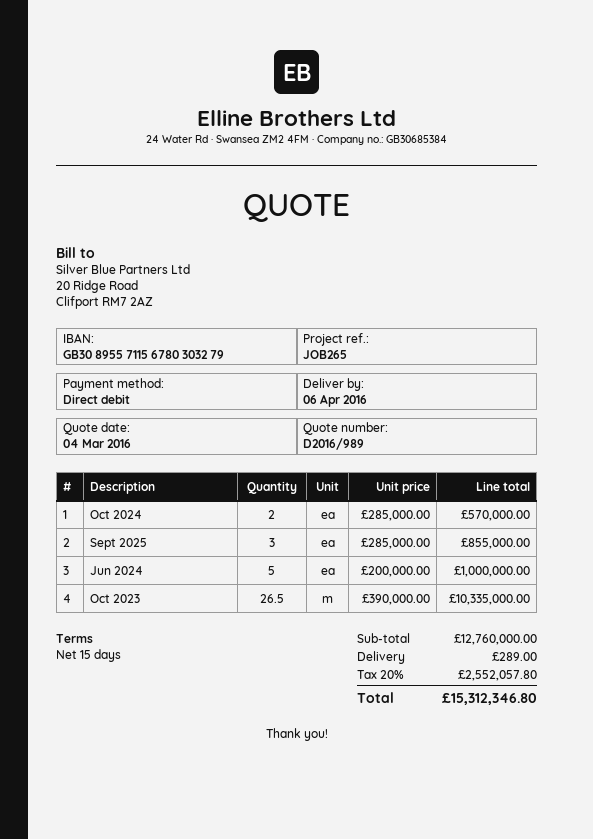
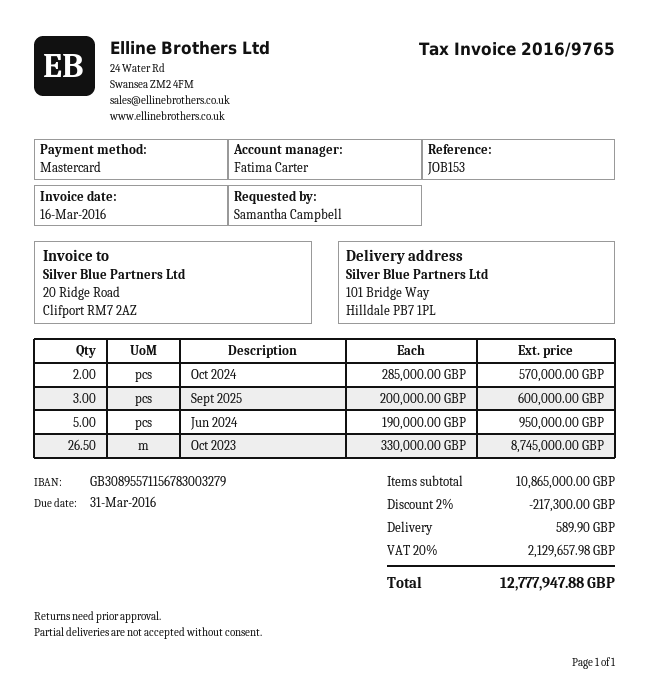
reference: JOB265 -> JOB153
payment method: direct debit -> Mastercard
bank account: GB30895571156780303279 -> GB30895571156783003279
Sept 2025: 3 x 285000.00 = 855000.00 -> 3 x 200000.00 = 600000.00
Jun 2024: 5 x 200000.00 = 1000000.00 -> 5 x 190000.00 = 950000.00
Oct 2023: 26.5 x 390000.00 = 10335000.00 -> 26.5 x 330000.00 = 8745000.00
subtotal: 12760000.00 -> 10865000.00
discount: none -> 2% = 217300.00
shipping: 289.00 -> 589.90
tax: 20% = 2552057.80 -> 20% = 2129657.98
total: 15312346.80 -> 12777947.88

